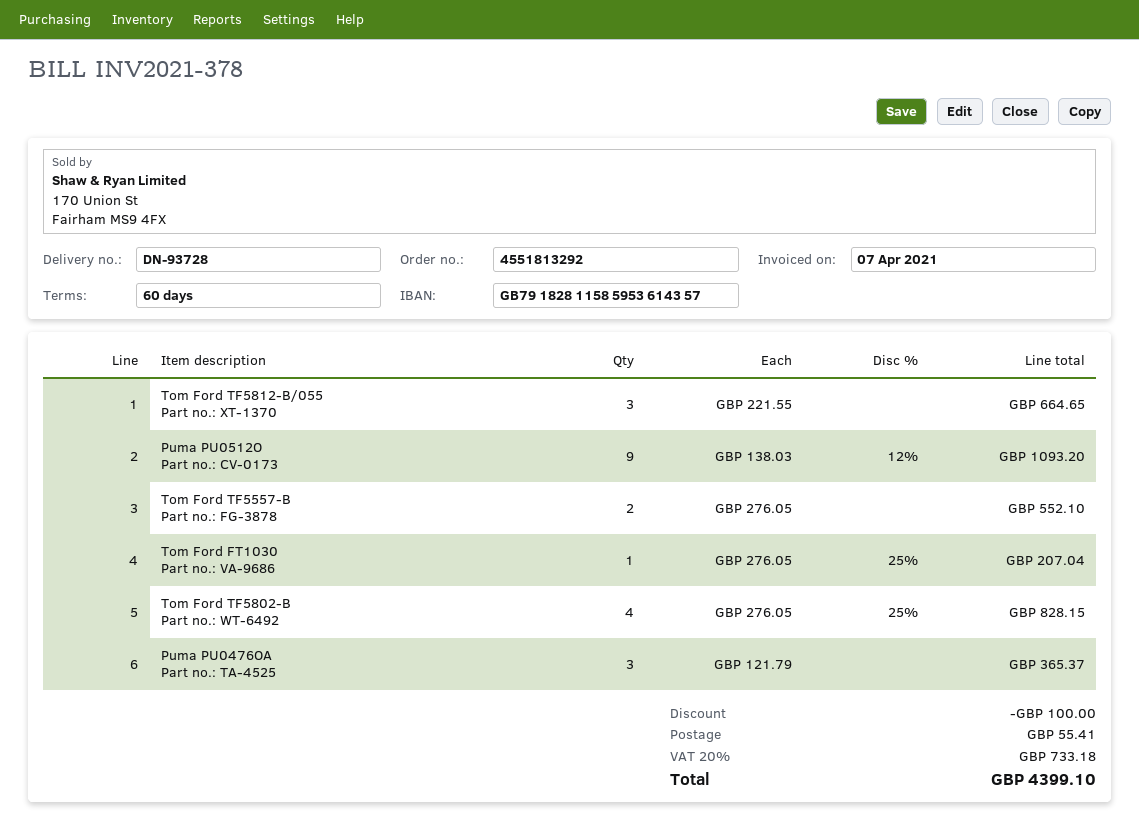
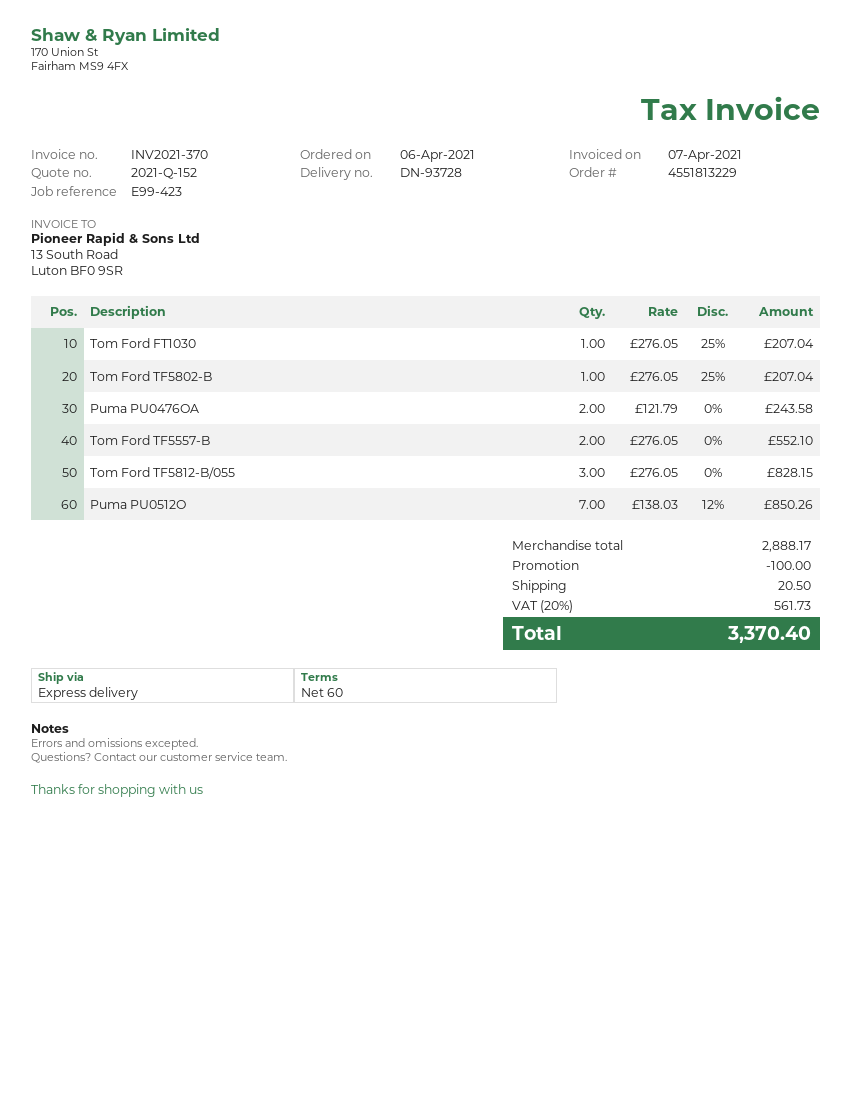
order number: 4551813292 -> 4551813229
invoice number: INV2021-378 -> INV2021-370
Tom Ford TF5812-B/055: 3 x 221.55 = 664.65 -> 3 x 276.05 = 828.15
Puma PU0512O: 9 x 138.03 - 12% = 1093.20 -> 7 x 138.03 - 12% = 850.26
Tom Ford TF5802-B: 4 x 276.05 - 25% = 828.15 -> 1 x 276.05 - 25% = 207.04
Puma PU0476OA: 3 x 121.79 = 365.37 -> 2 x 121.79 = 243.58
shipping: 55.41 -> 20.50
tax: 20% = 733.18 -> 20% = 561.73
total: 4399.10 -> 3370.40

